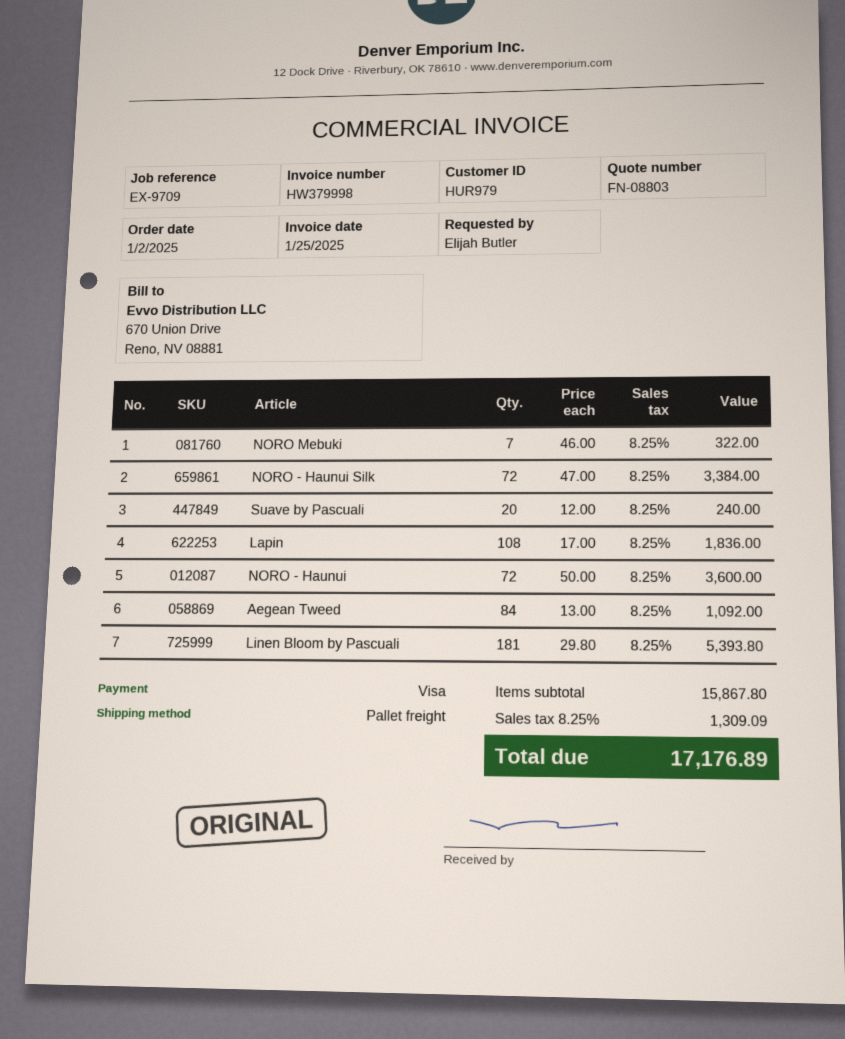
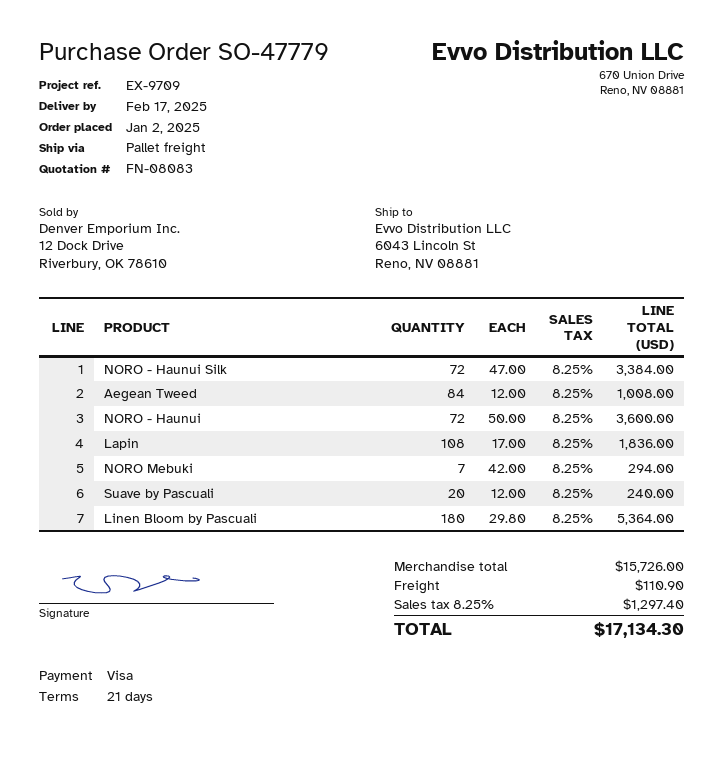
quote number: FN-08803 -> FN-08083
NORO Mebuki: 7 x 46.00 = 322.00 -> 7 x 42.00 = 294.00
Aegean Tweed: 84 x 13.00 = 1092.00 -> 84 x 12.00 = 1008.00
Linen Bloom by Pascuali: 181 x 29.80 = 5393.80 -> 180 x 29.80 = 5364.00
subtotal: 15867.80 -> 15726.00
shipping: none -> 110.90
tax: 8.25% = 1309.09 -> 8.25% = 1297.40
total: 17176.89 -> 17134.30

